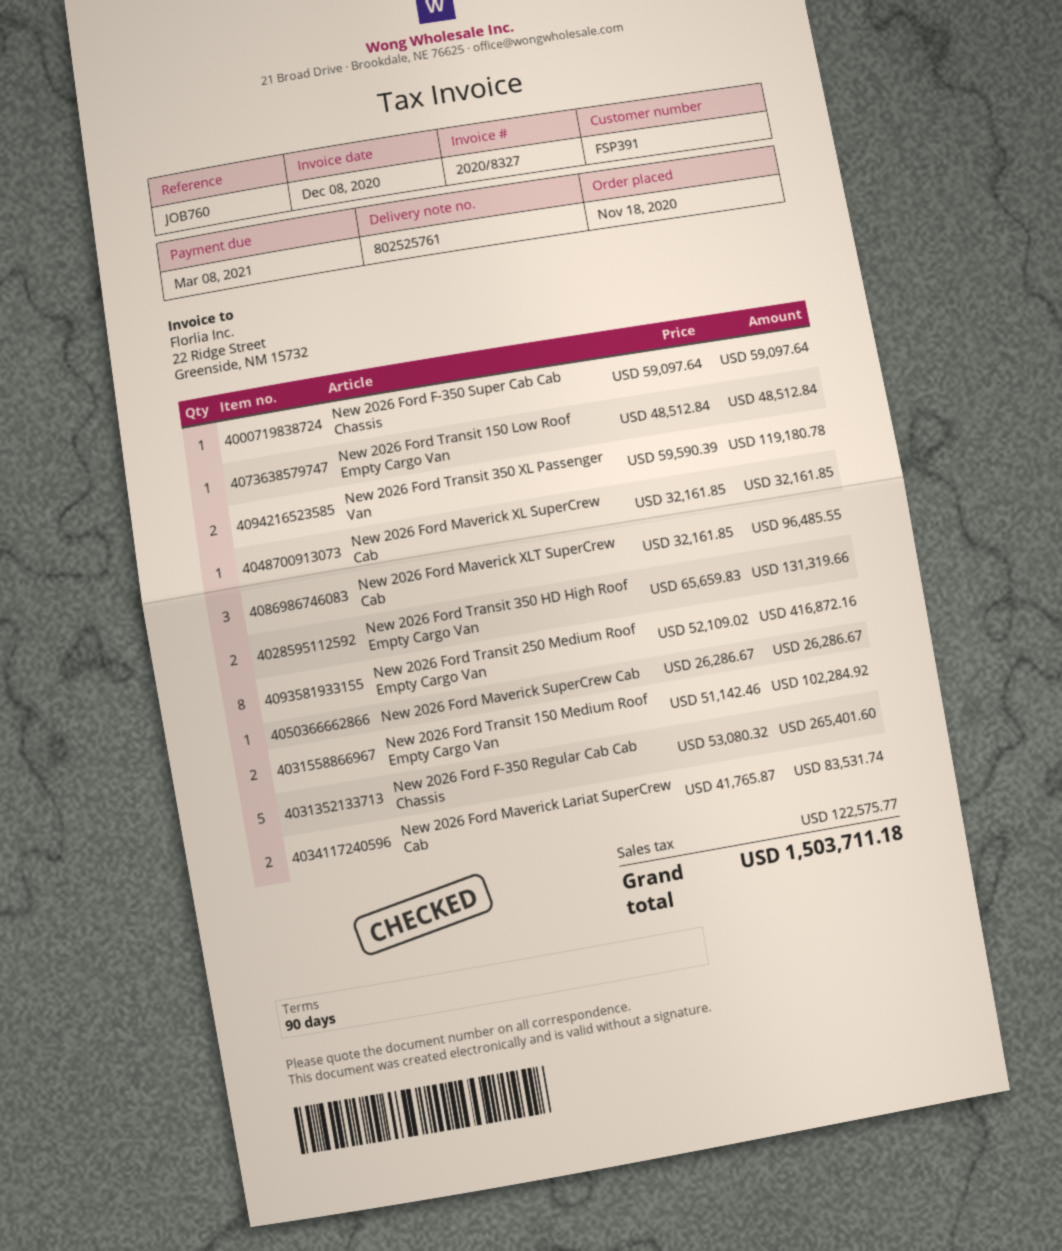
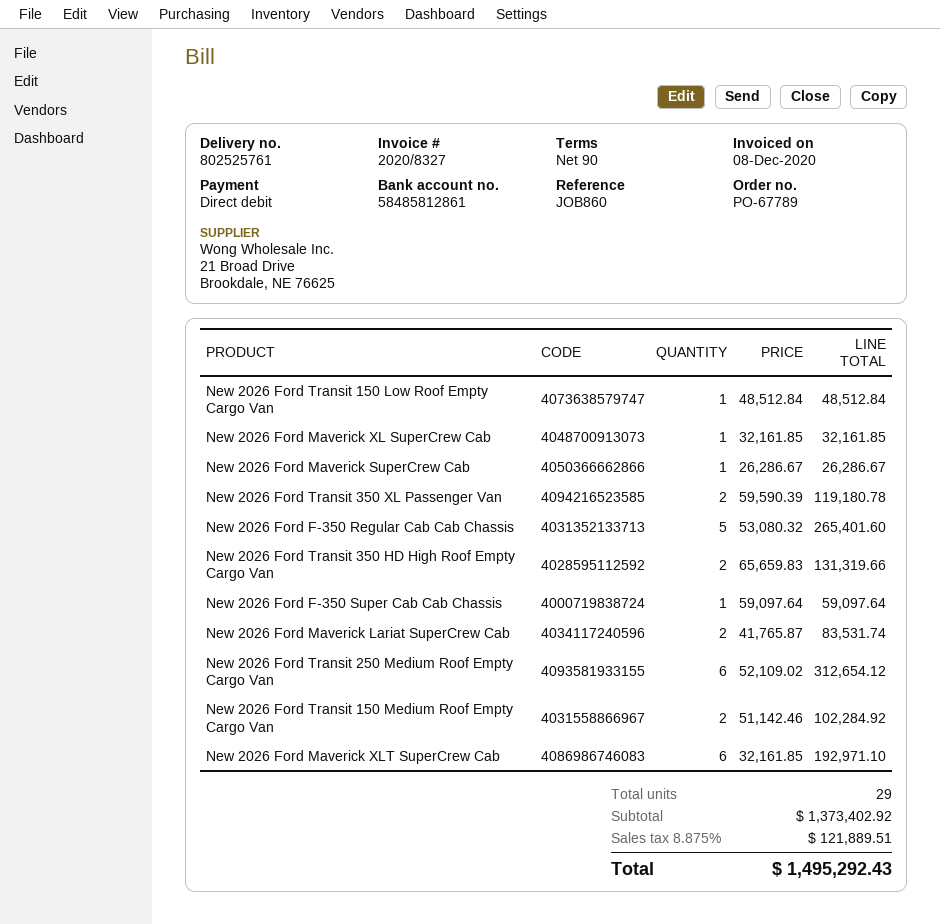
reference: JOB760 -> JOB860
New 2026 Ford Maverick XLT SuperCrew Cab: 3 x 32161.85 = 96485.55 -> 6 x 32161.85 = 192971.10
New 2026 Ford Transit 250 Medium Roof Empty Cargo Van: 8 x 52109.02 = 416872.16 -> 6 x 52109.02 = 312654.12
tax: 122575.77 -> 121889.51
total: 1503711.18 -> 1495292.43

